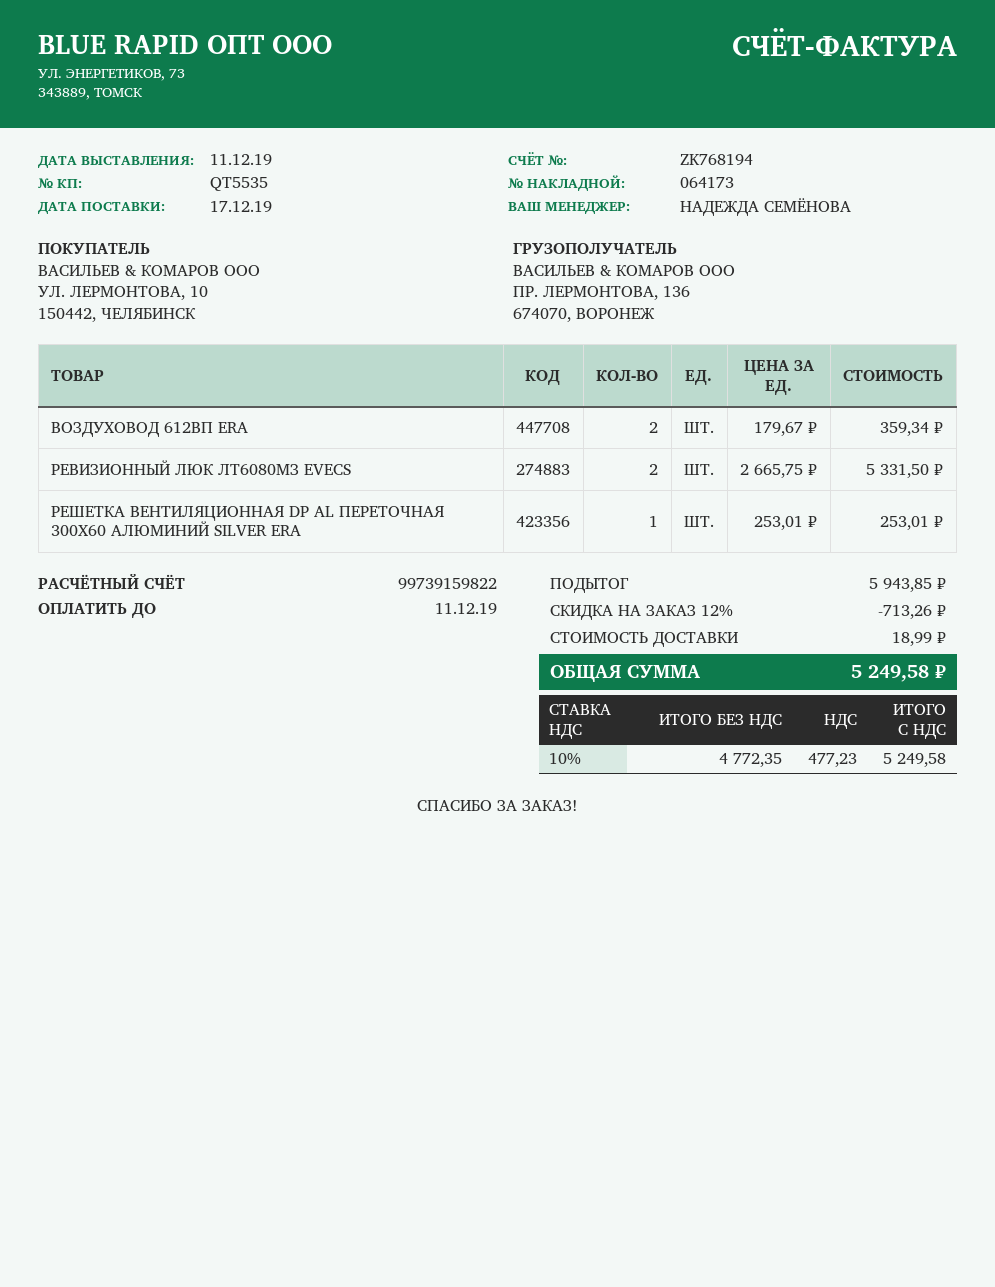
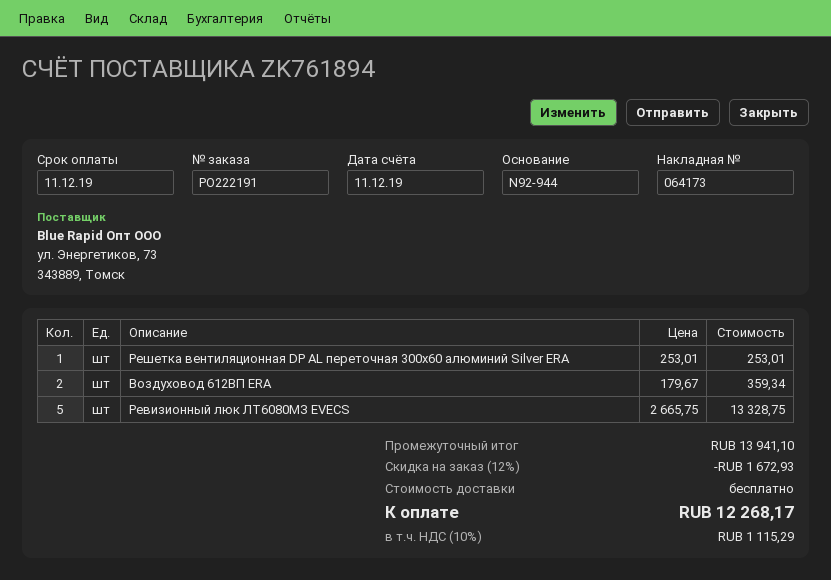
invoice number: ZK768194 -> ZK761894
РЕВИЗИОННЫЙ ЛЮК ЛТ6080МЗ EVECS: 2 x 2665.75 = 5331.50 -> 5 x 2665.75 = 13328.75
subtotal: 5943.85 -> 13941.10
discount: 12% = 713.26 -> 12% = 1672.93
shipping: 18.99 -> 0.00
tax: 10% = 477.23 -> 10% = 1115.29
total: 5249.58 -> 12268.17

